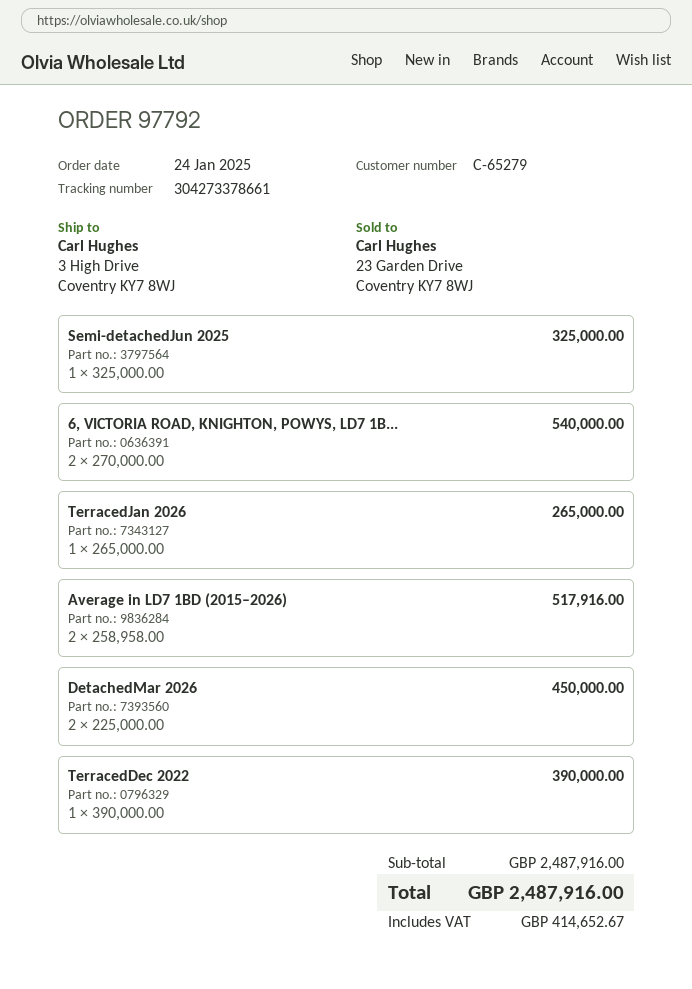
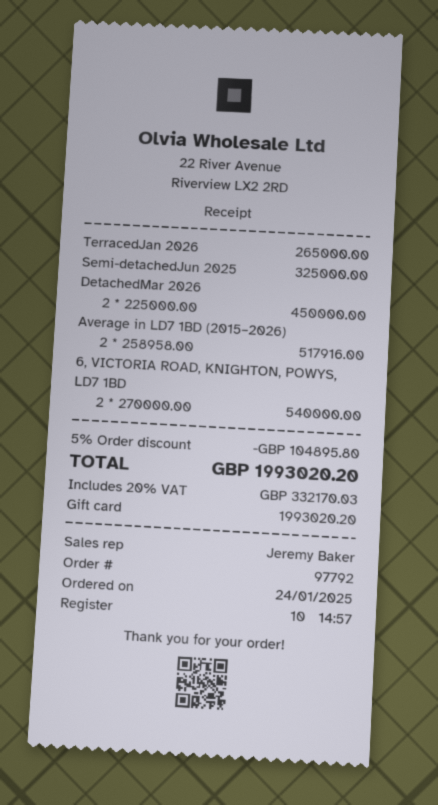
TerracedDec 2022: 1 x 390000.00 = 390000.00 -> none
discount: none -> 5% = 104895.80
tax: 414652.67 -> 332170.03
total: 2487916.00 -> 1993020.20

